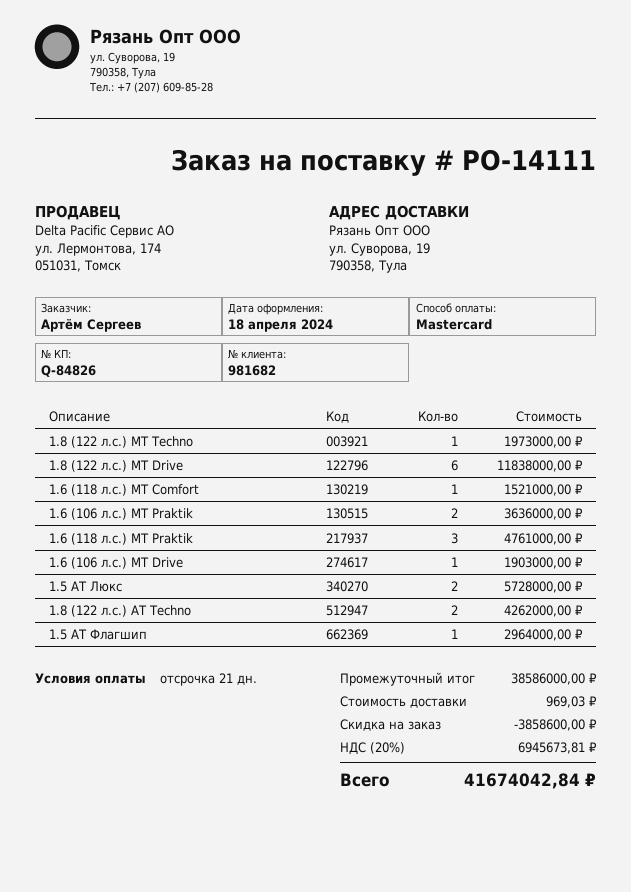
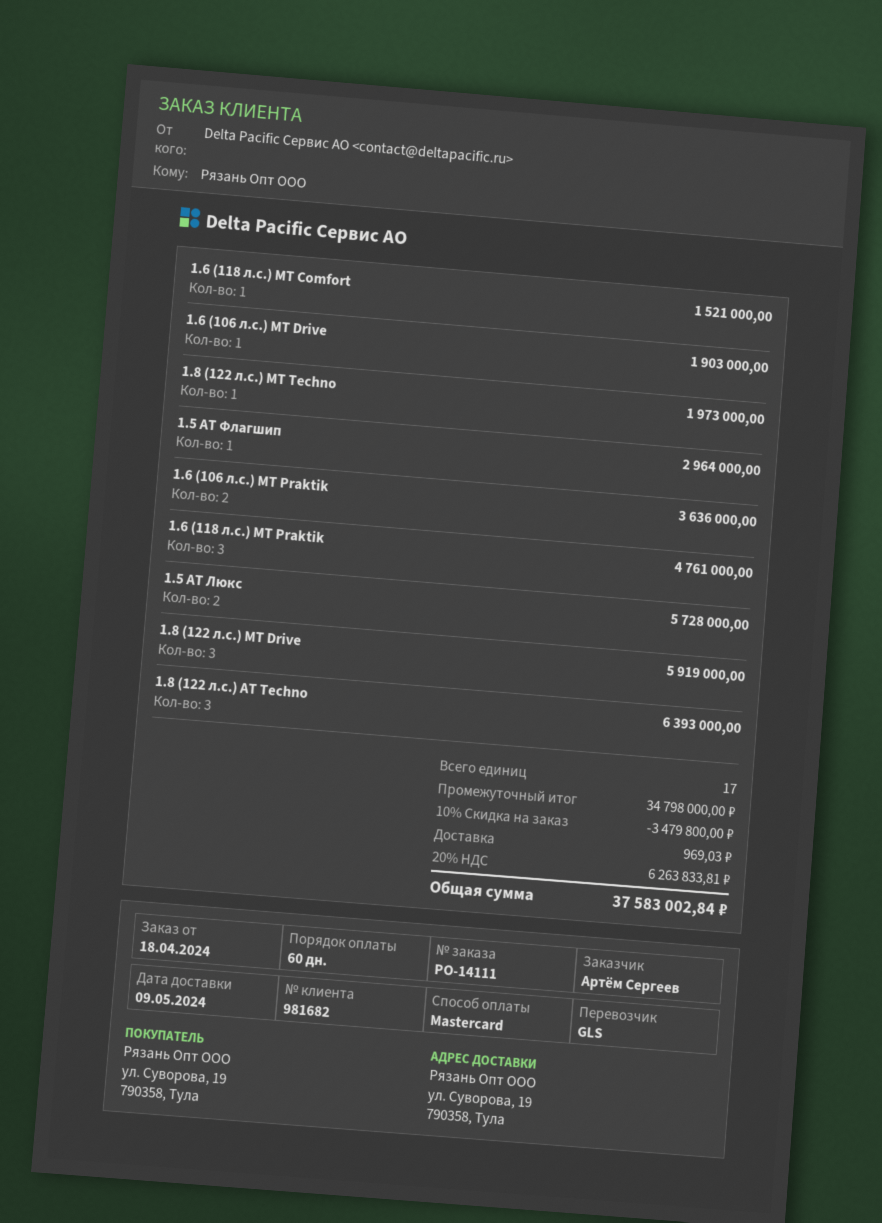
payment terms: 21 days -> 60 days
1.8 (122 л.с.) MT Drive: 6 for 11838000.00 -> 3 for 5919000.00
1.8 (122 л.с.) AT Techno: 2 for 4262000.00 -> 3 for 6393000.00
subtotal: 38586000.00 -> 34798000.00
discount: 3858600.00 -> 3479800.00
tax: 20% = 6945673.81 -> 20% = 6263833.81
total: 41674042.84 -> 37583002.84

